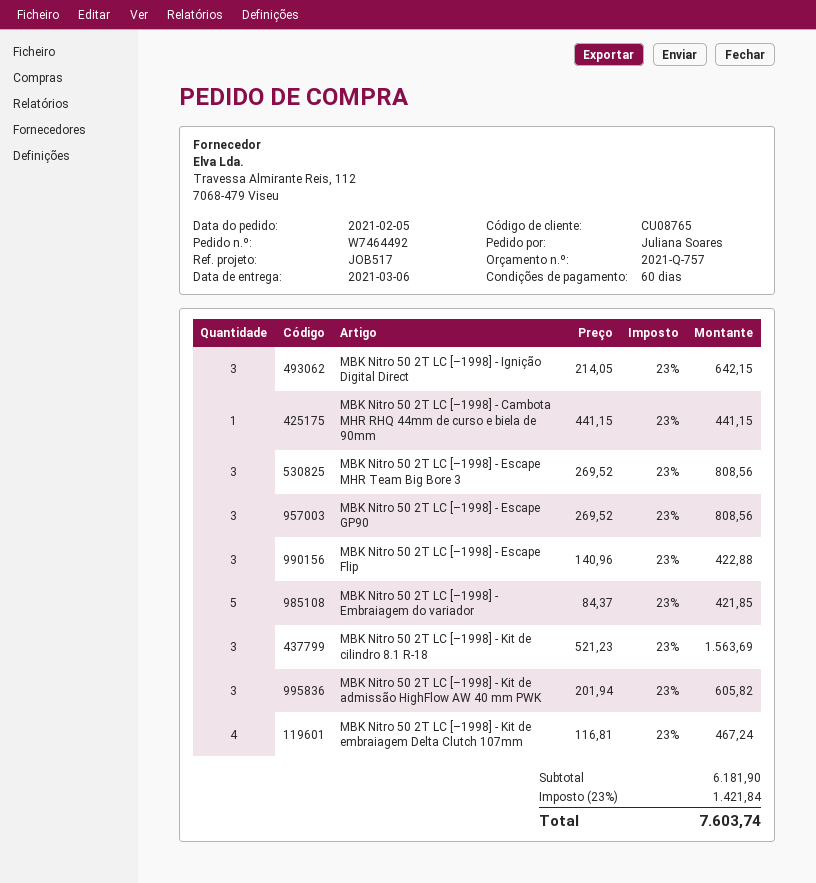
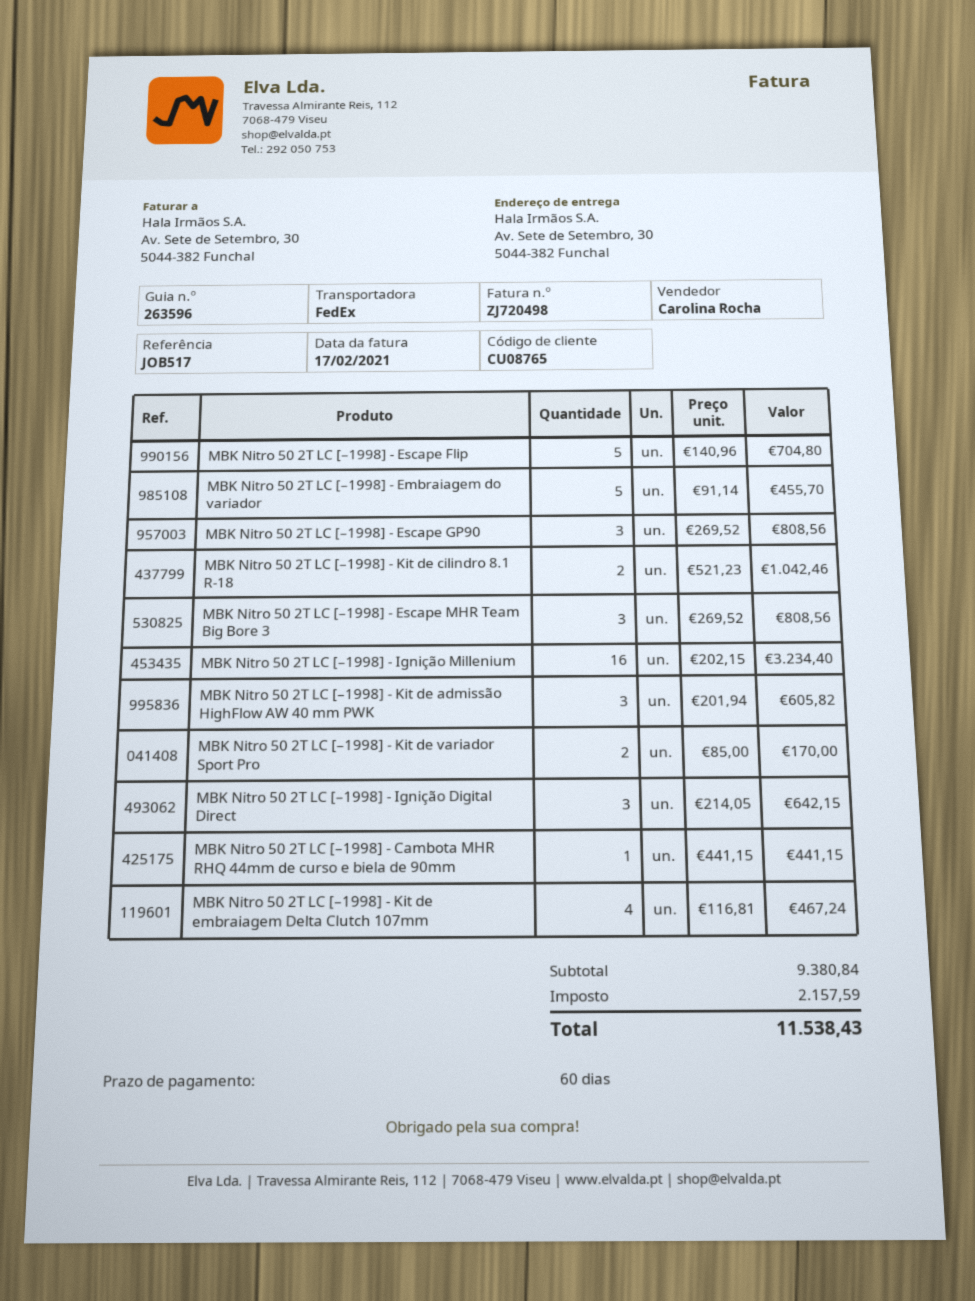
MBK Nitro 50 2T LC [–1998] - Escape Flip: 3 x 140.96 = 422.88 -> 5 x 140.96 = 704.80
MBK Nitro 50 2T LC [–1998] - Embraiagem do variador: 5 x 84.37 = 421.85 -> 5 x 91.14 = 455.70
MBK Nitro 50 2T LC [–1998] - Kit de cilindro 8.1 R-18: 3 x 521.23 = 1563.69 -> 2 x 521.23 = 1042.46
MBK Nitro 50 2T LC [–1998] - Ignição Millenium: none -> 16 x 202.15 = 3234.40
MBK Nitro 50 2T LC [–1998] - Kit de variador Sport Pro: none -> 2 x 85.00 = 170.00
subtotal: 6181.90 -> 9380.84
tax: 1421.84 -> 2157.59
total: 7603.74 -> 11538.43

